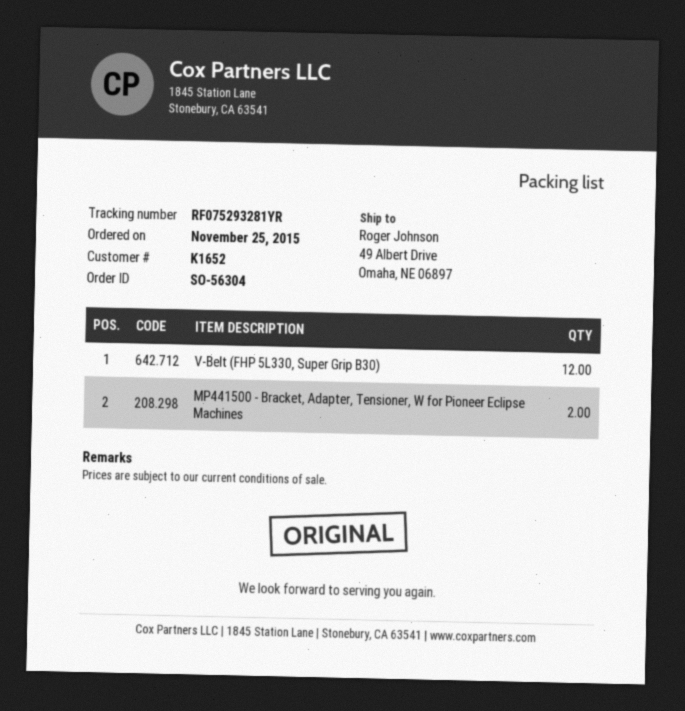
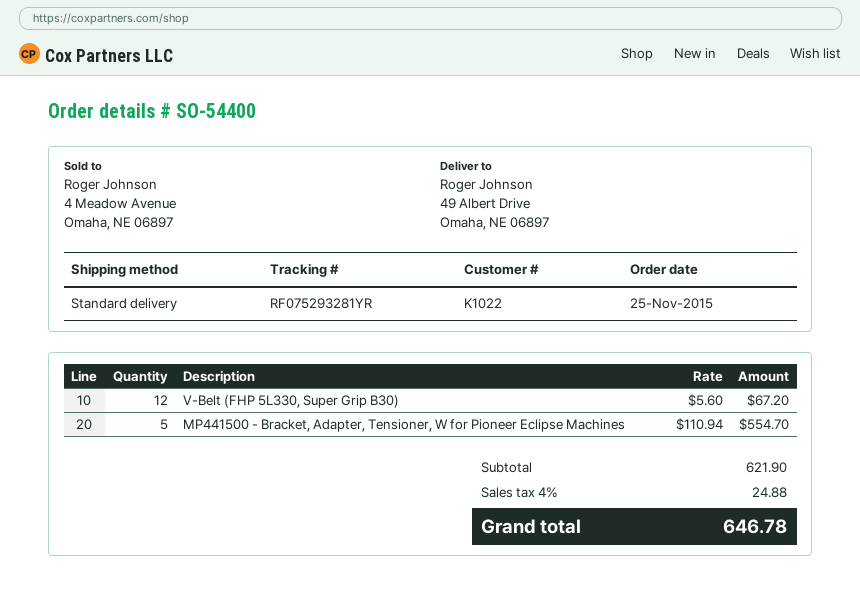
order number: SO-56304 -> SO-54400
customer number: K1652 -> K1022
MP441500 - Bracket, Adapter, Tensioner, W for Pioneer Eclipse Machines: 2 -> 5

